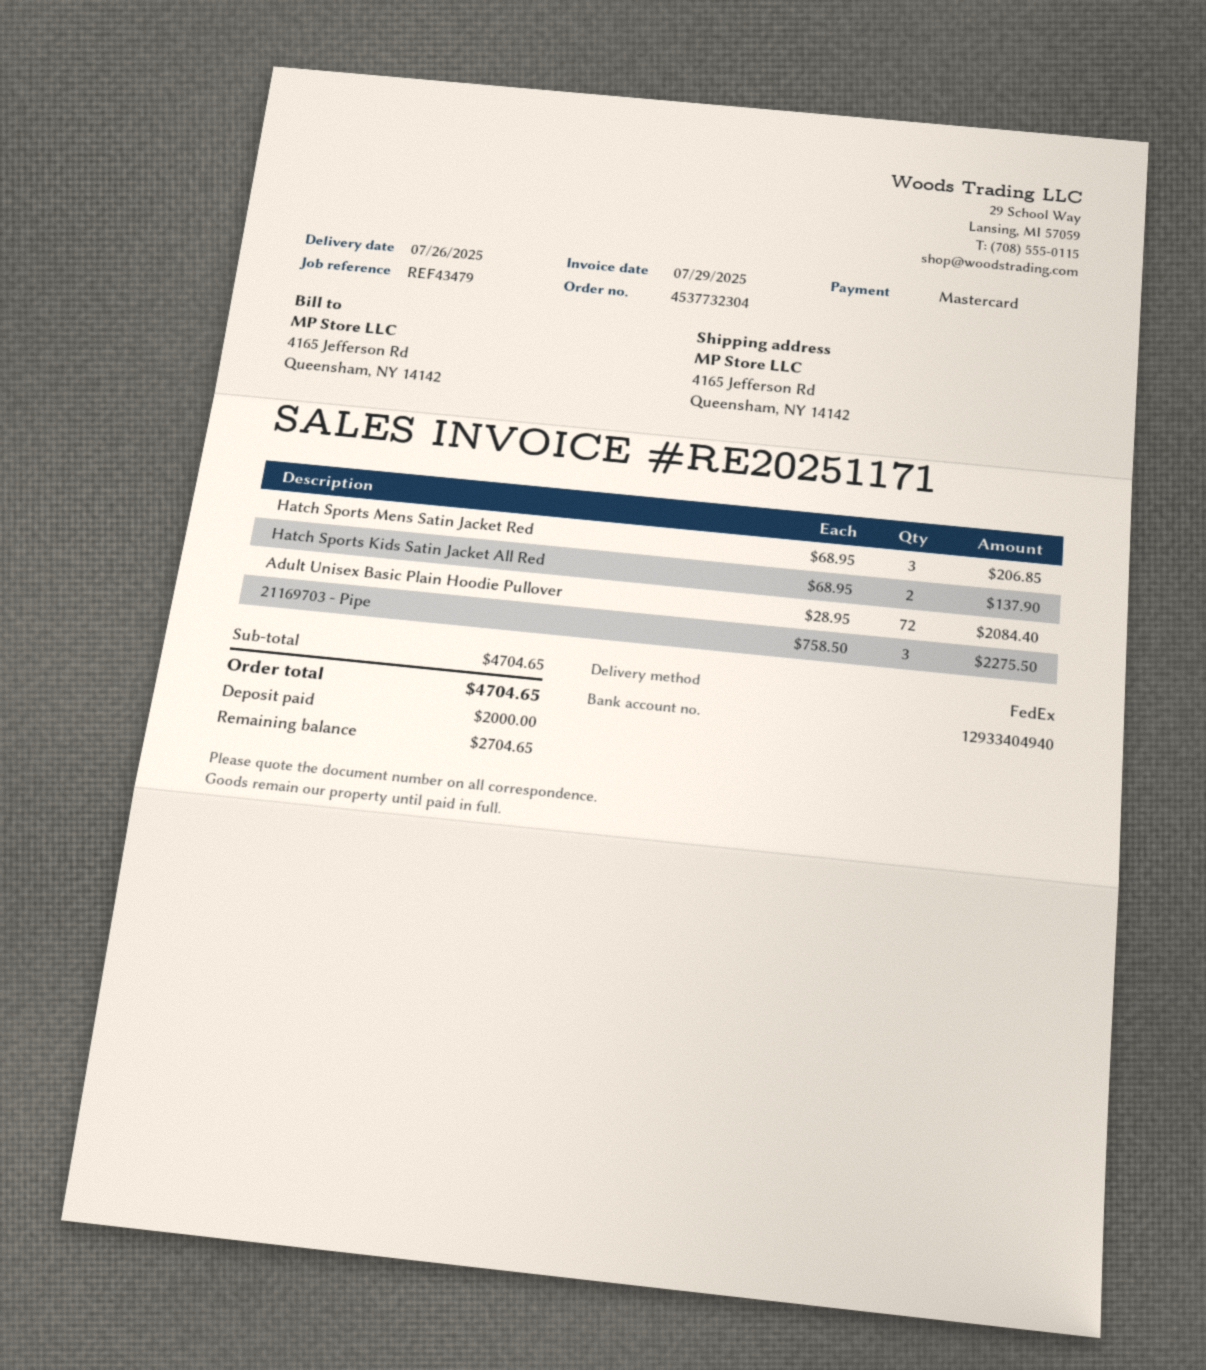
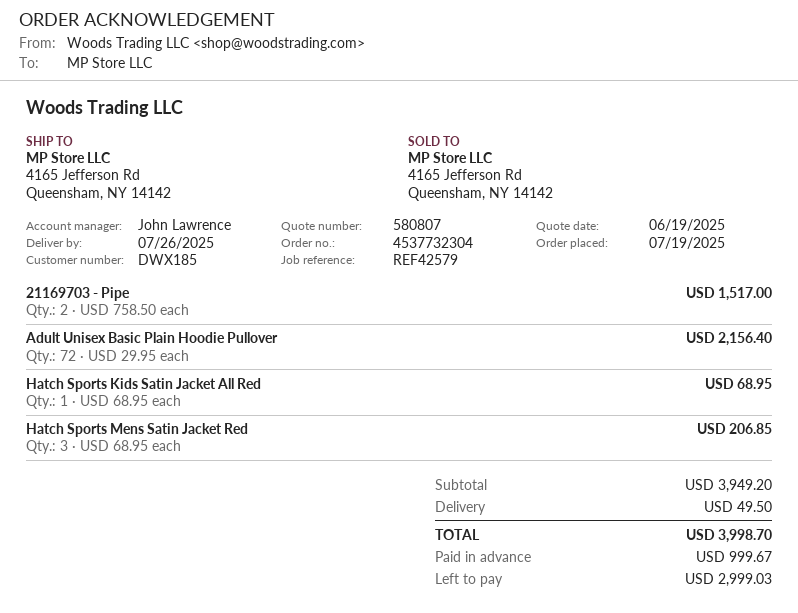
reference: REF43479 -> REF42579
Hatch Sports Kids Satin Jacket All Red: 2 x 68.95 = 137.90 -> 1 x 68.95 = 68.95
Adult Unisex Basic Plain Hoodie Pullover: 72 x 28.95 = 2084.40 -> 72 x 29.95 = 2156.40
21169703 - Pipe: 3 x 758.50 = 2275.50 -> 2 x 758.50 = 1517.00
subtotal: 4704.65 -> 3949.20
shipping: none -> 49.50
total: 4704.65 -> 3998.70
deposit: 2000.00 -> 999.67
balance: 2704.65 -> 2999.03

